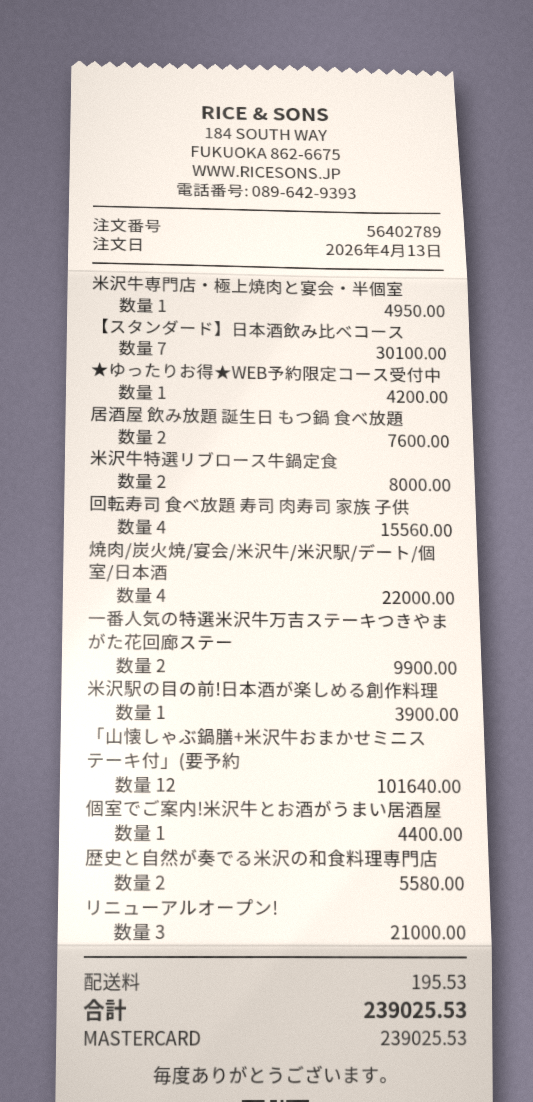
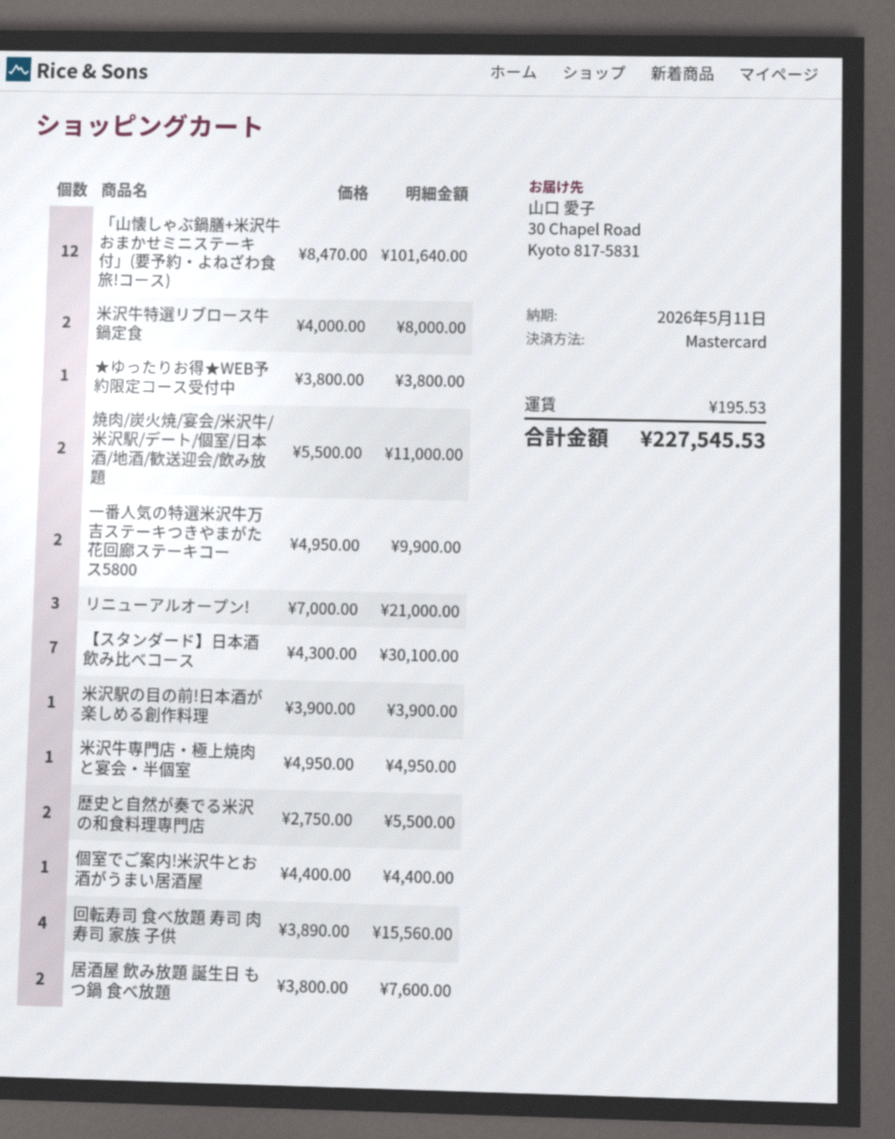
★ゆったりお得★WEB予約限定コース受付中: 1 for 4200.00 -> 1 for 3800.00
焼肉/炭火焼/宴会/米沢牛/米沢駅/デート/個室/日本酒: 4 for 22000.00 -> 2 for 11000.00
歴史と自然が奏でる米沢の和食料理専門店: 2 for 5580.00 -> 2 for 5500.00
total: 239025.53 -> 227545.53

